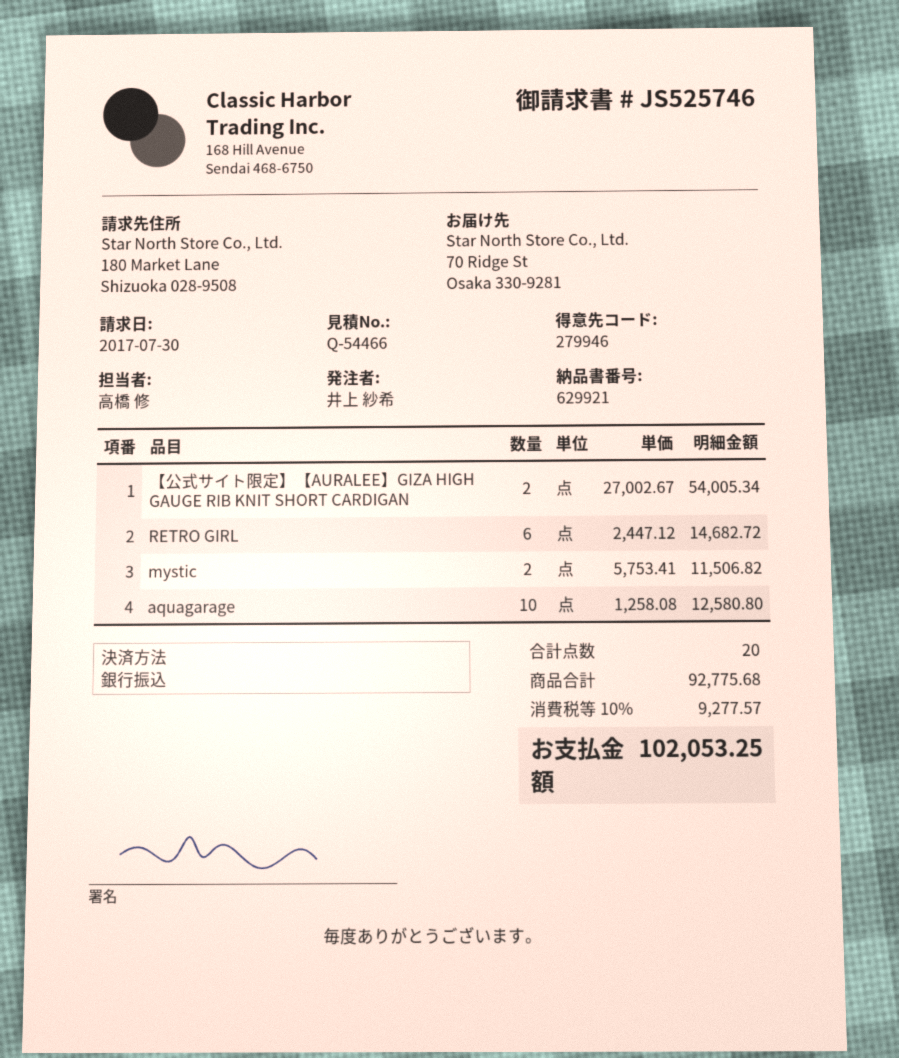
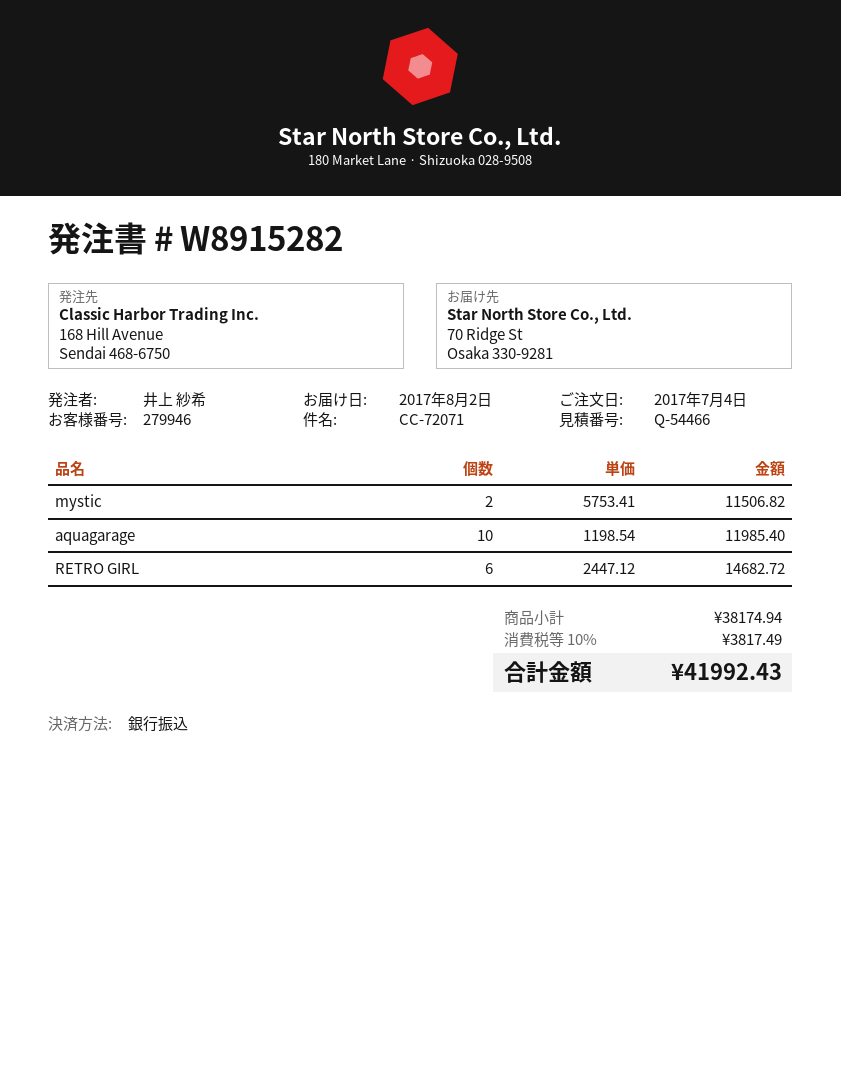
【公式サイト限定】【AURALEE】GIZA HIGH GAUGE RIB KNIT SHORT CARDIGAN: 2 x 27002.67 = 54005.34 -> none
aquagarage: 10 x 1258.08 = 12580.80 -> 10 x 1198.54 = 11985.40
subtotal: 92775.68 -> 38174.94
tax: 10% = 9277.57 -> 10% = 3817.49
total: 102053.25 -> 41992.43

